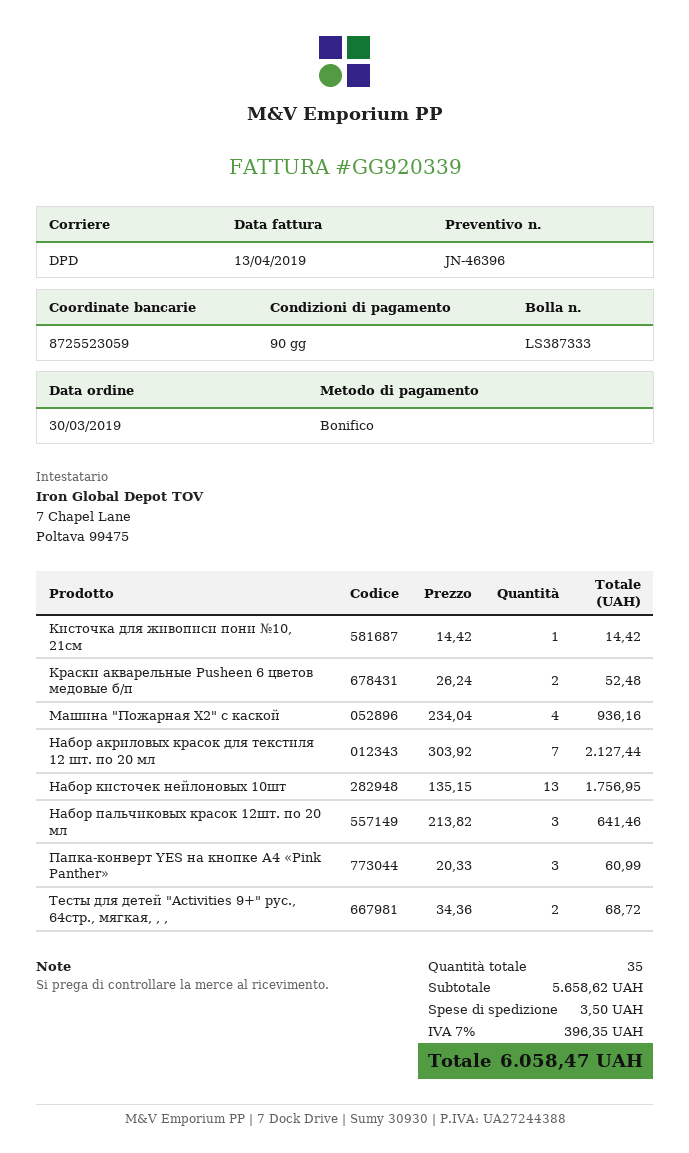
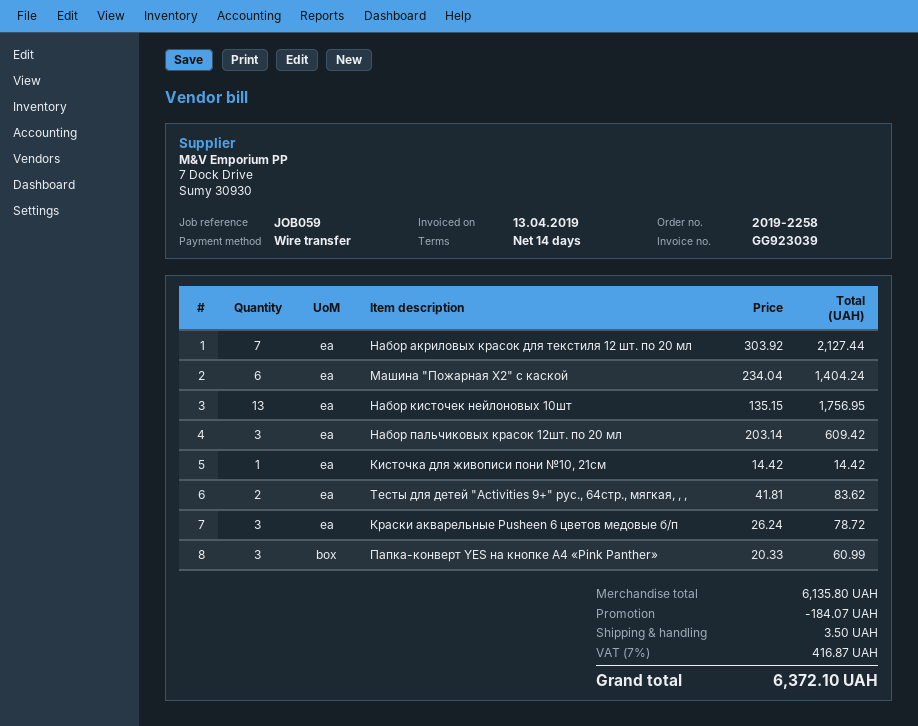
invoice number: GG920339 -> GG923039
payment terms: 90 days -> 14 days
Краски акварельные Pusheen 6 цветов медовые б/п: 2 x 26.24 = 52.48 -> 3 x 26.24 = 78.72
Машина "Пожарная Х2" с каской: 4 x 234.04 = 936.16 -> 6 x 234.04 = 1404.24
Набор пальчиковых красок 12шт. по 20 мл: 3 x 213.82 = 641.46 -> 3 x 203.14 = 609.42
Тесты для детей "Activities 9+" рус., 64стр., мягкая, , ,: 2 x 34.36 = 68.72 -> 2 x 41.81 = 83.62
subtotal: 5658.62 -> 6135.80
discount: none -> 184.07
tax: 7% = 396.35 -> 7% = 416.87
total: 6058.47 -> 6372.10

